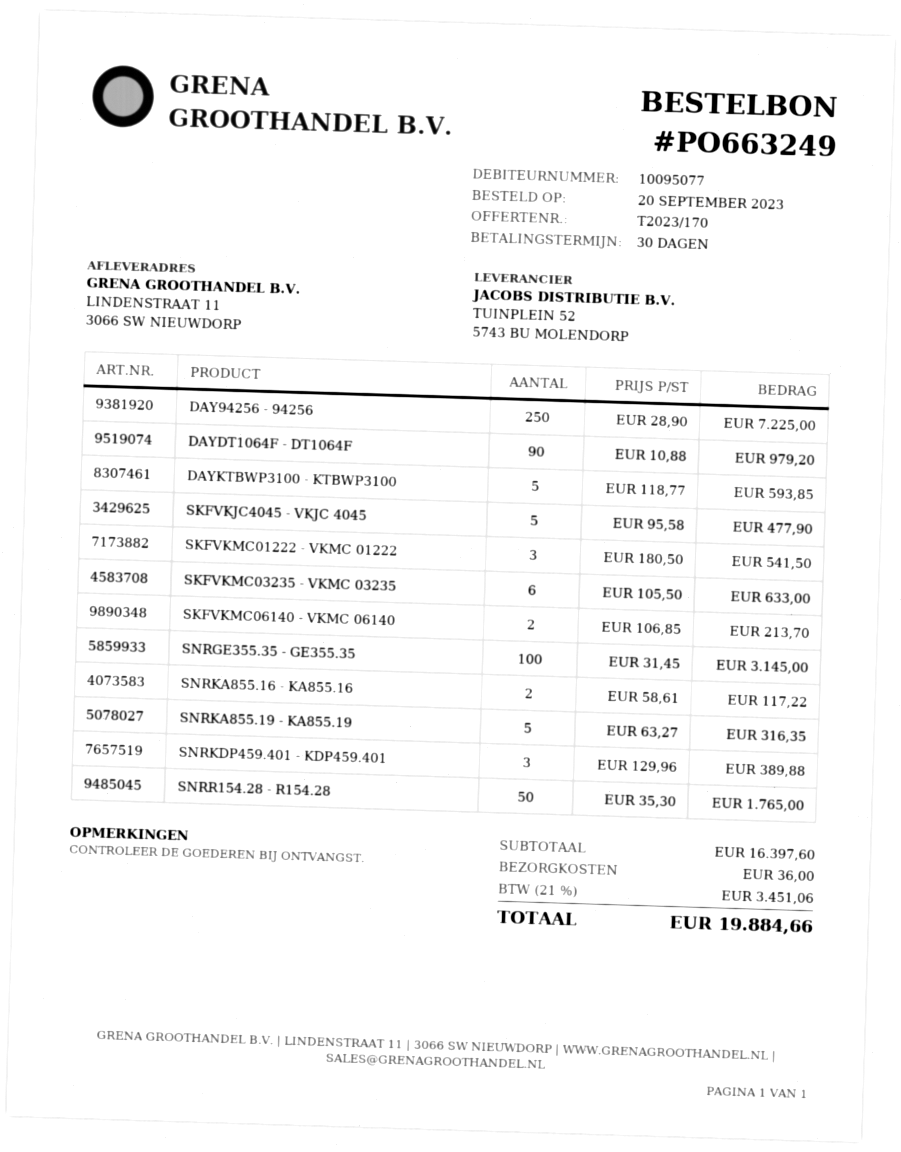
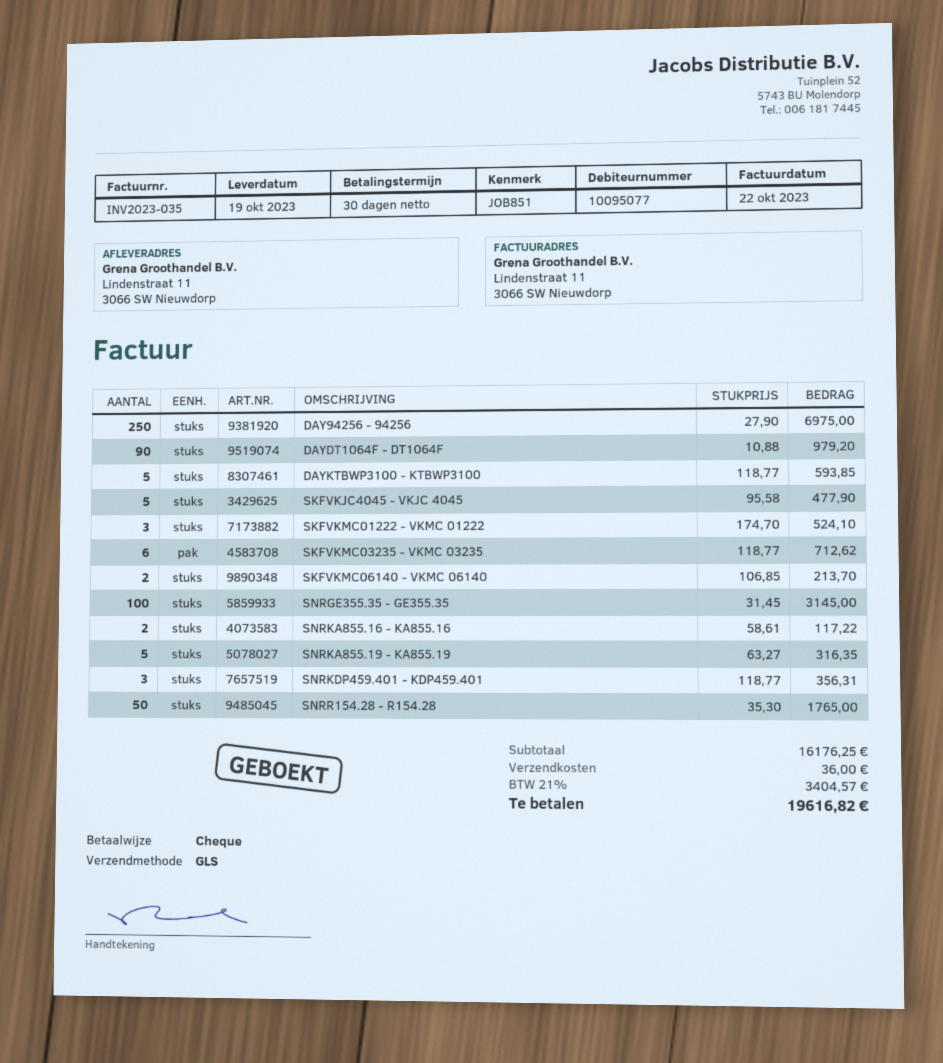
DAY94256 - 94256: 250 x 28.90 = 7225.00 -> 250 x 27.90 = 6975.00
SKFVKMC01222 - VKMC 01222: 3 x 180.50 = 541.50 -> 3 x 174.70 = 524.10
SKFVKMC03235 - VKMC 03235: 6 x 105.50 = 633.00 -> 6 x 118.77 = 712.62
SNRKDP459.401 - KDP459.401: 3 x 129.96 = 389.88 -> 3 x 118.77 = 356.31
subtotal: 16397.60 -> 16176.25
tax: 21% = 3451.06 -> 21% = 3404.57
total: 19884.66 -> 19616.82

